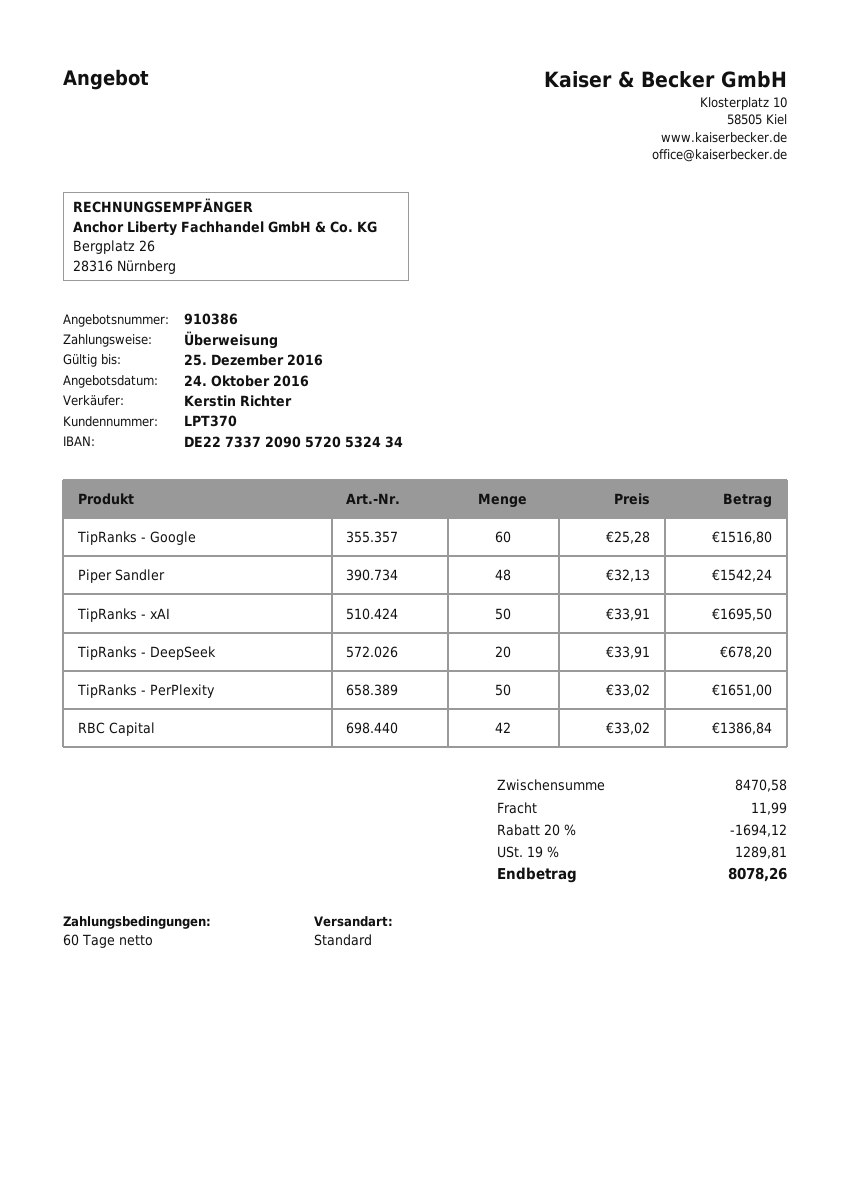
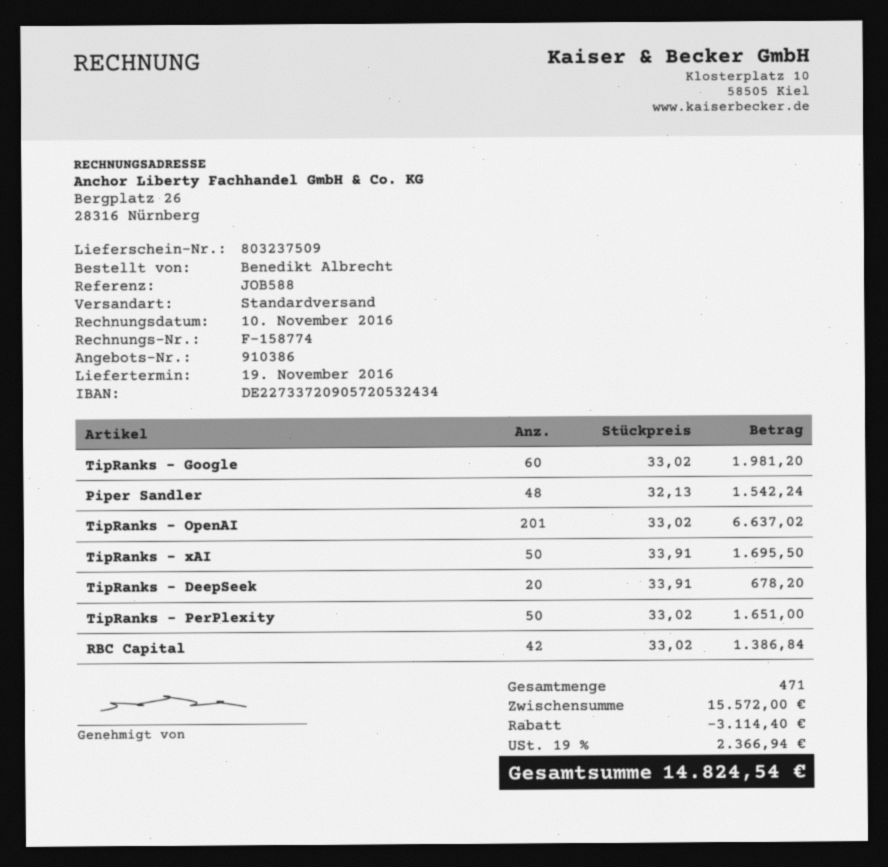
TipRanks - Google: 60 x 25.28 = 1516.80 -> 60 x 33.02 = 1981.20
TipRanks - OpenAI: none -> 201 x 33.02 = 6637.02
subtotal: 8470.58 -> 15572.00
discount: 1694.12 -> 3114.40
shipping: 11.99 -> none
tax: 19% = 1289.81 -> 19% = 2366.94
total: 8078.26 -> 14824.54

